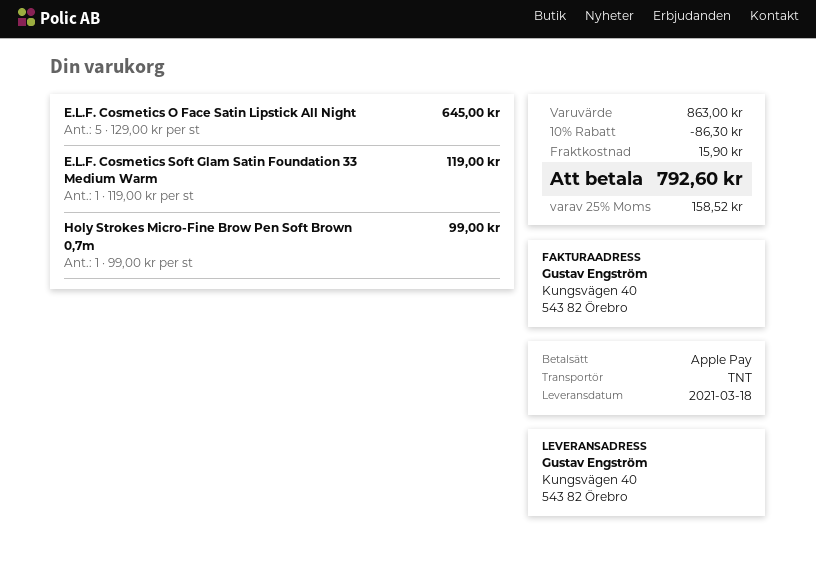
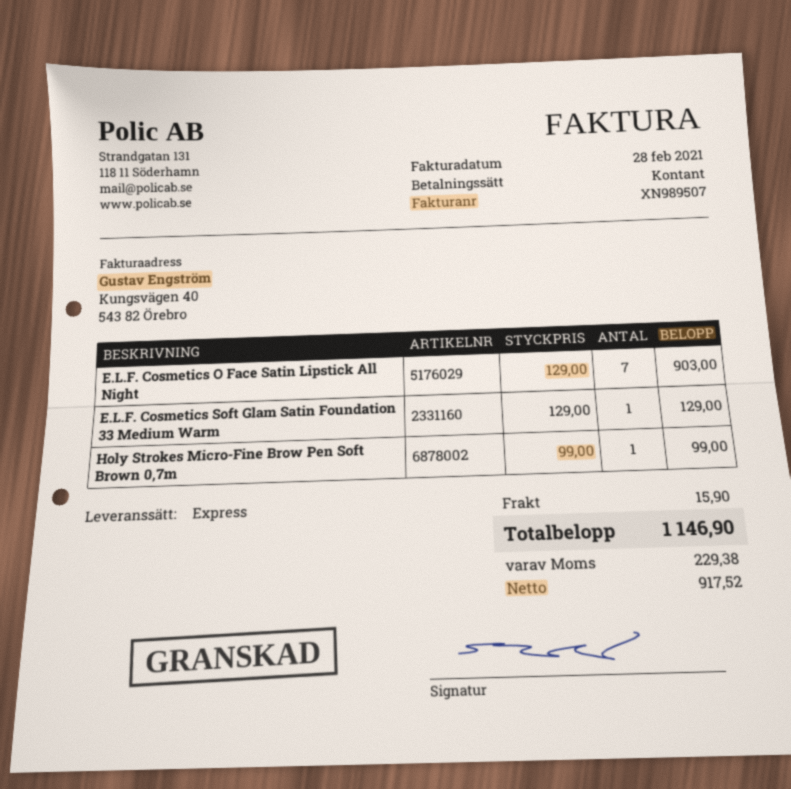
payment method: Apple Pay -> cash
shipping method: TNT -> express
E.L.F. Cosmetics O Face Satin Lipstick All Night: 5 x 129.00 = 645.00 -> 7 x 129.00 = 903.00
E.L.F. Cosmetics Soft Glam Satin Foundation 33 Medium Warm: 1 x 119.00 = 119.00 -> 1 x 129.00 = 129.00
discount: 10% = 86.30 -> none
tax: 158.52 -> 229.38
total: 792.60 -> 1146.90

